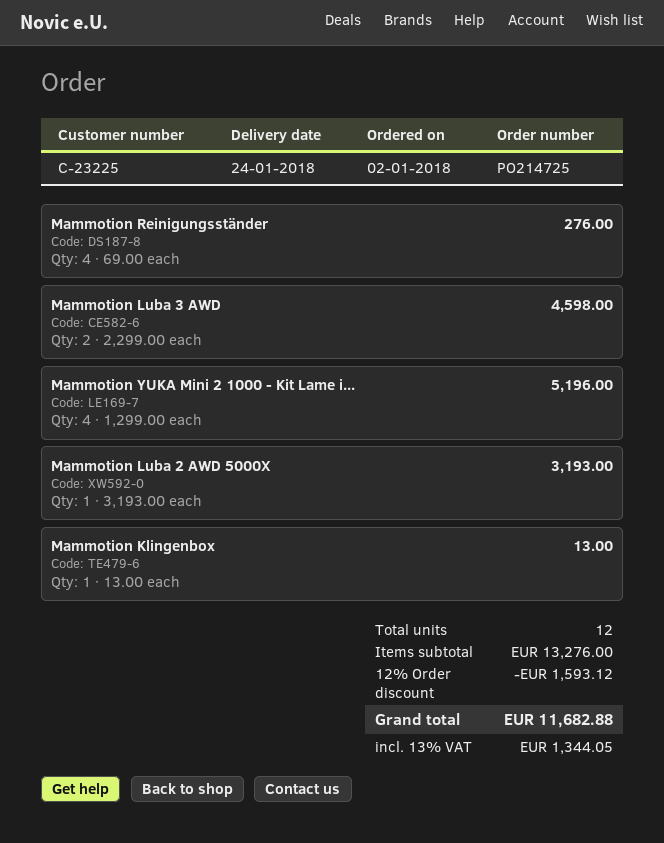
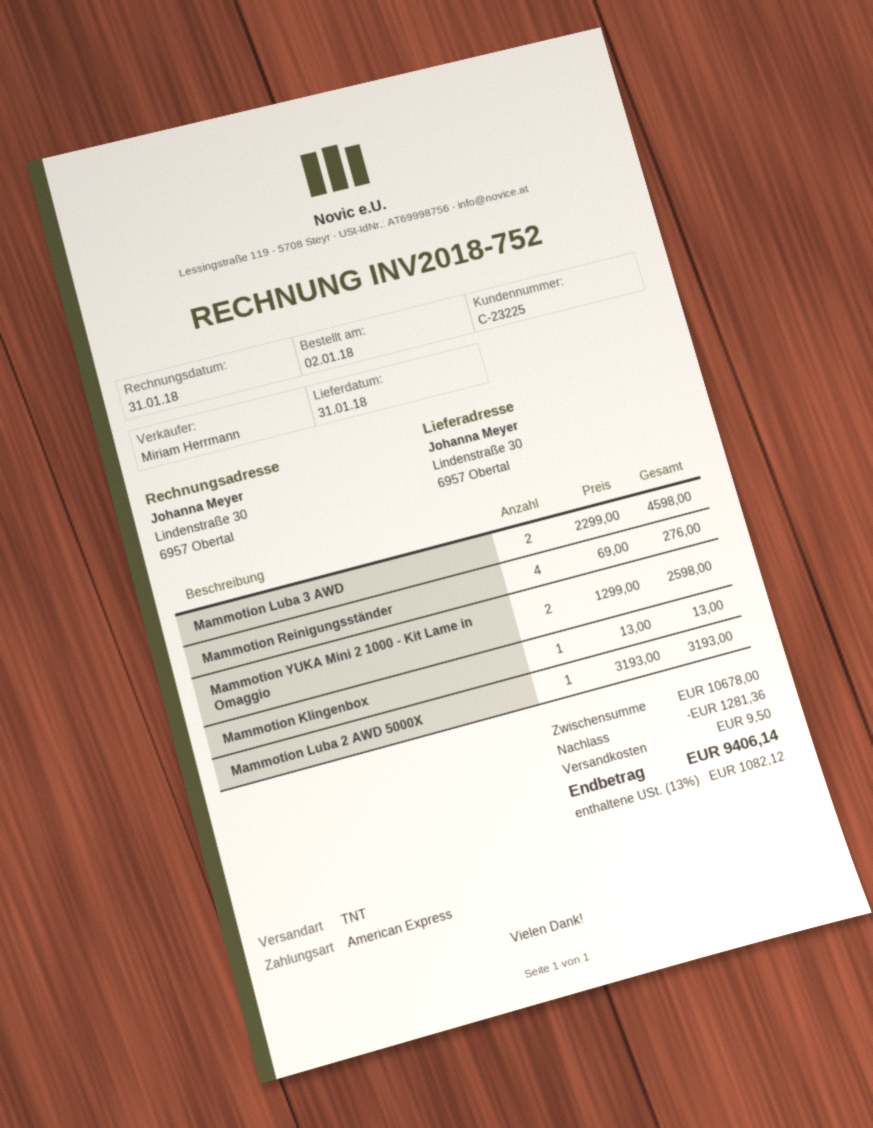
delivery date: 2018-01-24 -> 2018-01-31
Mammotion YUKA Mini 2 1000 - Kit Lame i...: 4 x 1299.00 = 5196.00 -> 2 x 1299.00 = 2598.00
subtotal: 13276.00 -> 10678.00
discount: 1593.12 -> 1281.36
shipping: none -> 9.50
tax: 13% = 1344.05 -> 13% = 1082.12
total: 11682.88 -> 9406.14

